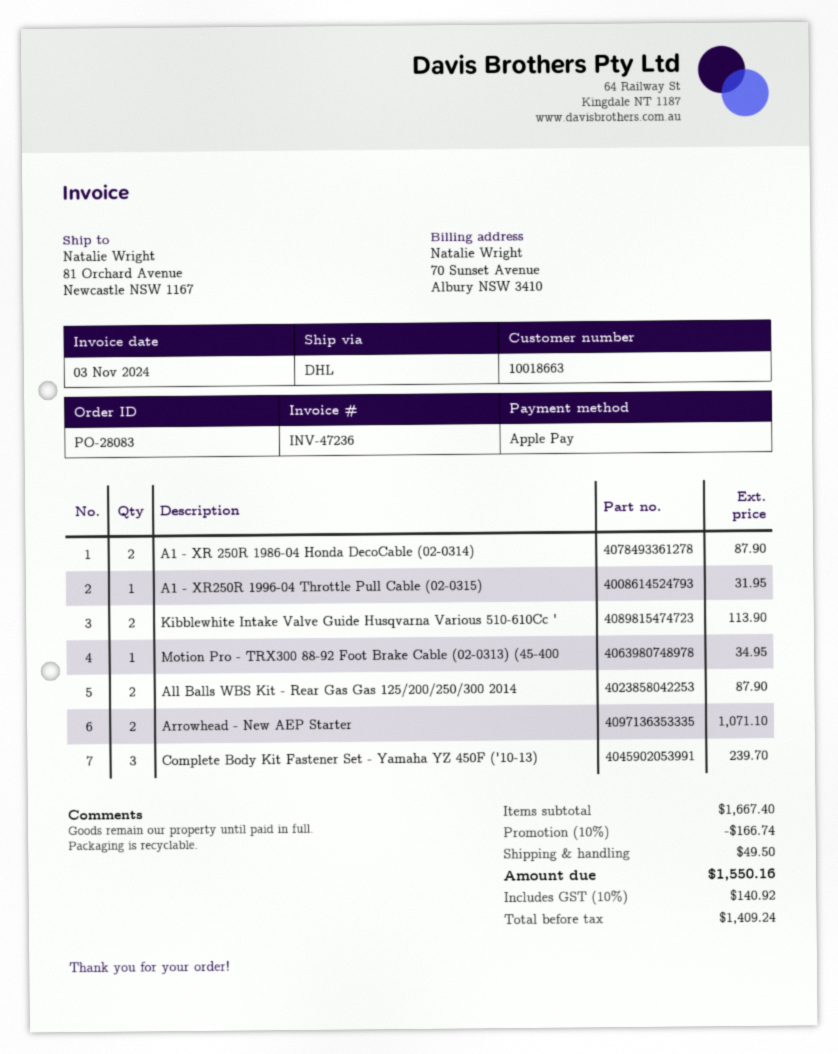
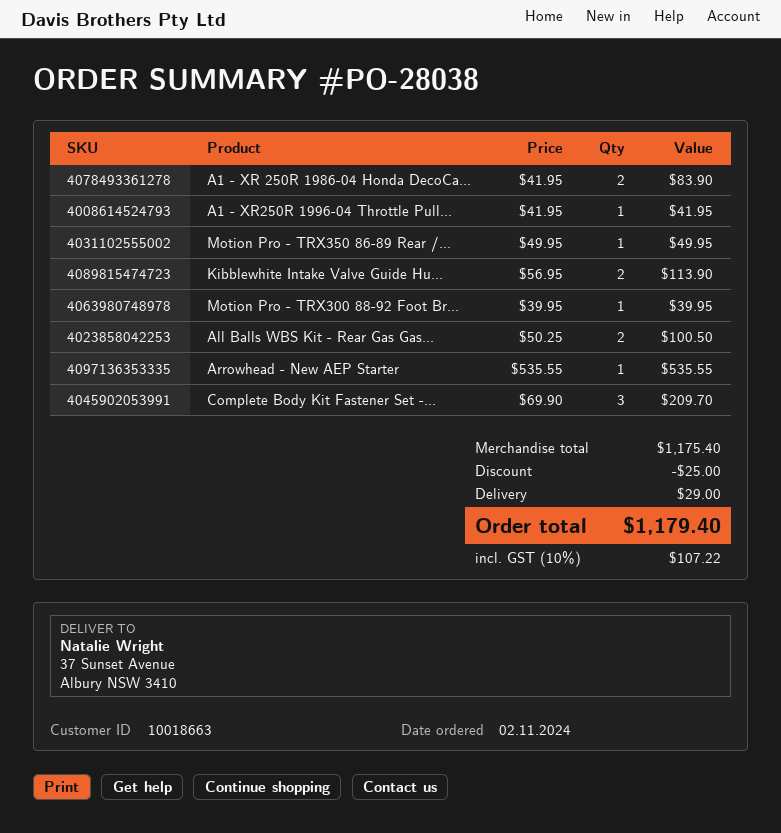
order number: PO-28083 -> PO-28038
ship to: 81 Orchard Avenue, Newcastle NSW 1167 -> 37 Sunset Avenue, Albury NSW 3410
A1 - XR 250R 1986-04 Honda DecoCable (02-0314): 2 for 87.90 -> 2 for 83.90
A1 - XR250R 1996-04 Throttle Pull Cable (02-0315): 1 for 31.95 -> 1 for 41.95
Motion Pro - TRX300 88-92 Foot Brake Cable (02-0313) (45-400: 1 for 34.95 -> 1 for 39.95
All Balls WBS Kit - Rear Gas Gas 125/200/250/300 2014: 2 for 87.90 -> 2 for 100.50
Arrowhead - New AEP Starter: 2 for 1071.10 -> 1 for 535.55
Complete Body Kit Fastener Set - Yamaha YZ 450F ('10-13): 3 for 239.70 -> 3 for 209.70
Motion Pro - TRX350 86-89 Rear /...: none -> 1 for 49.95
subtotal: 1667.40 -> 1175.40
discount: 166.74 -> 25.00
shipping: 49.50 -> 29.00
tax: 10% = 140.92 -> 10% = 107.22
total: 1550.16 -> 1179.40

